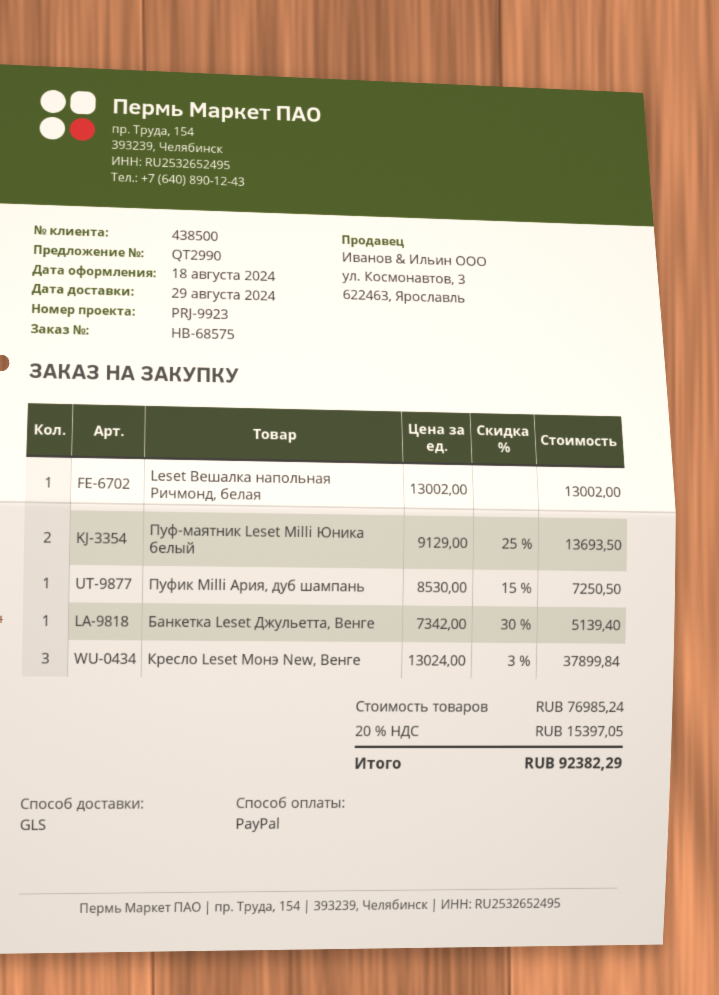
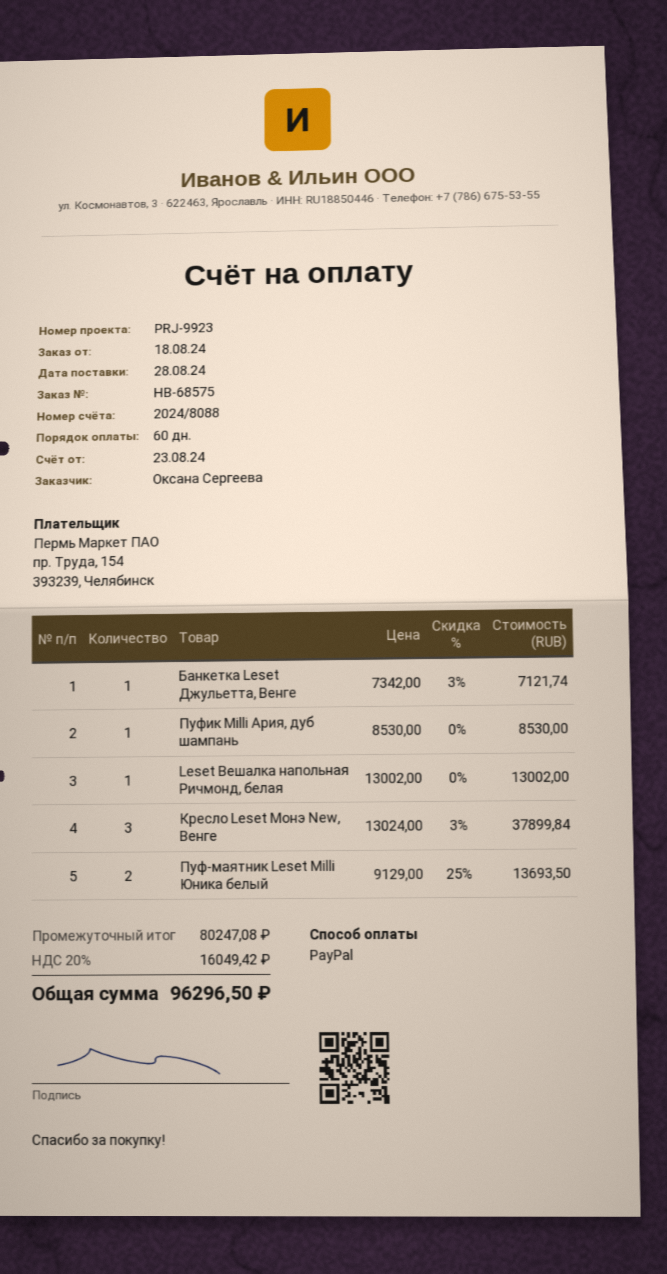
delivery date: 2024-08-29 -> 2024-08-28
Пуфик Milli Ария, дуб шампань: 1 x 8530.00 - 15% = 7250.50 -> 1 x 8530.00 = 8530.00
Банкетка Leset Джульетта, Венге: 1 x 7342.00 - 30% = 5139.40 -> 1 x 7342.00 - 3% = 7121.74
subtotal: 76985.24 -> 80247.08
tax: 20% = 15397.05 -> 20% = 16049.42
total: 92382.29 -> 96296.50

